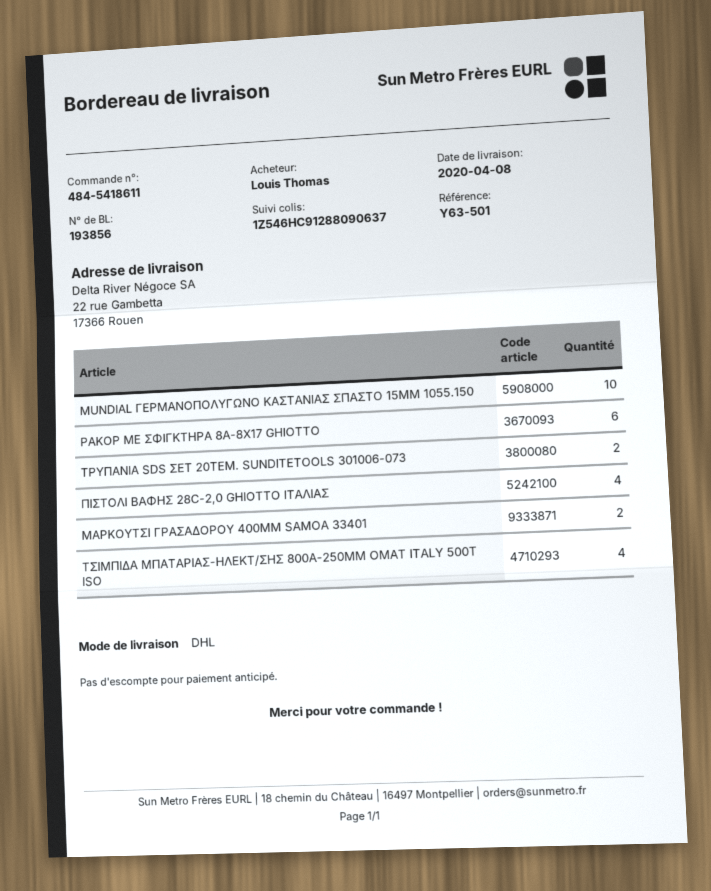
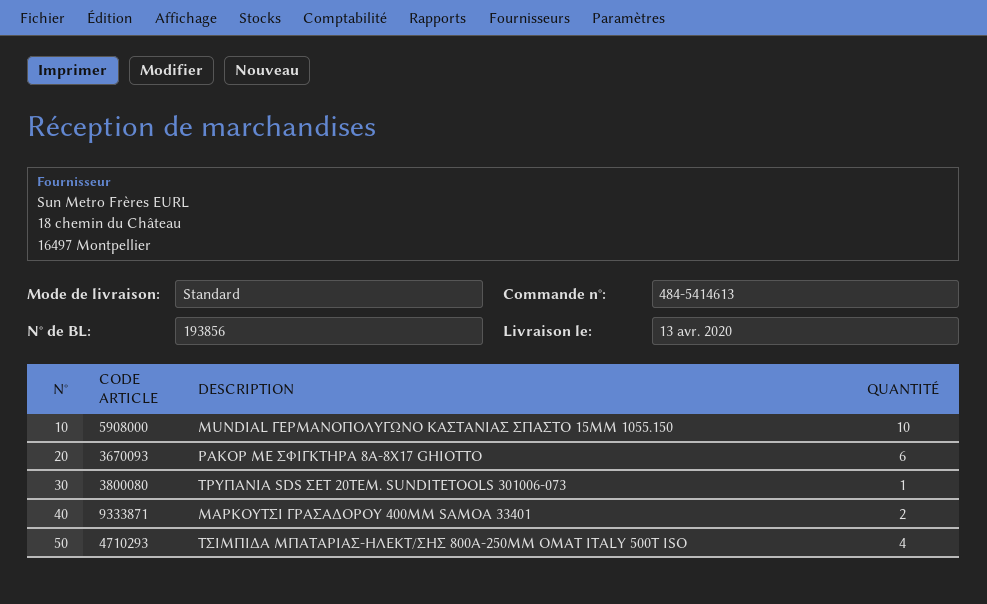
order number: 484-5418611 -> 484-5414613
delivery date: 2020-04-08 -> 2020-04-13
shipping method: DHL -> standard
ΤΡΥΠΑΝΙΑ SDS ΣΕΤ 20TEM. SUNDITETOOLS 301006-073: 2 -> 1
ΠΙΣΤΟΛΙ ΒΑΦΗΣ 28C-2,0 GHIOTTO ΙΤΑΛΙΑΣ: 4 -> none

